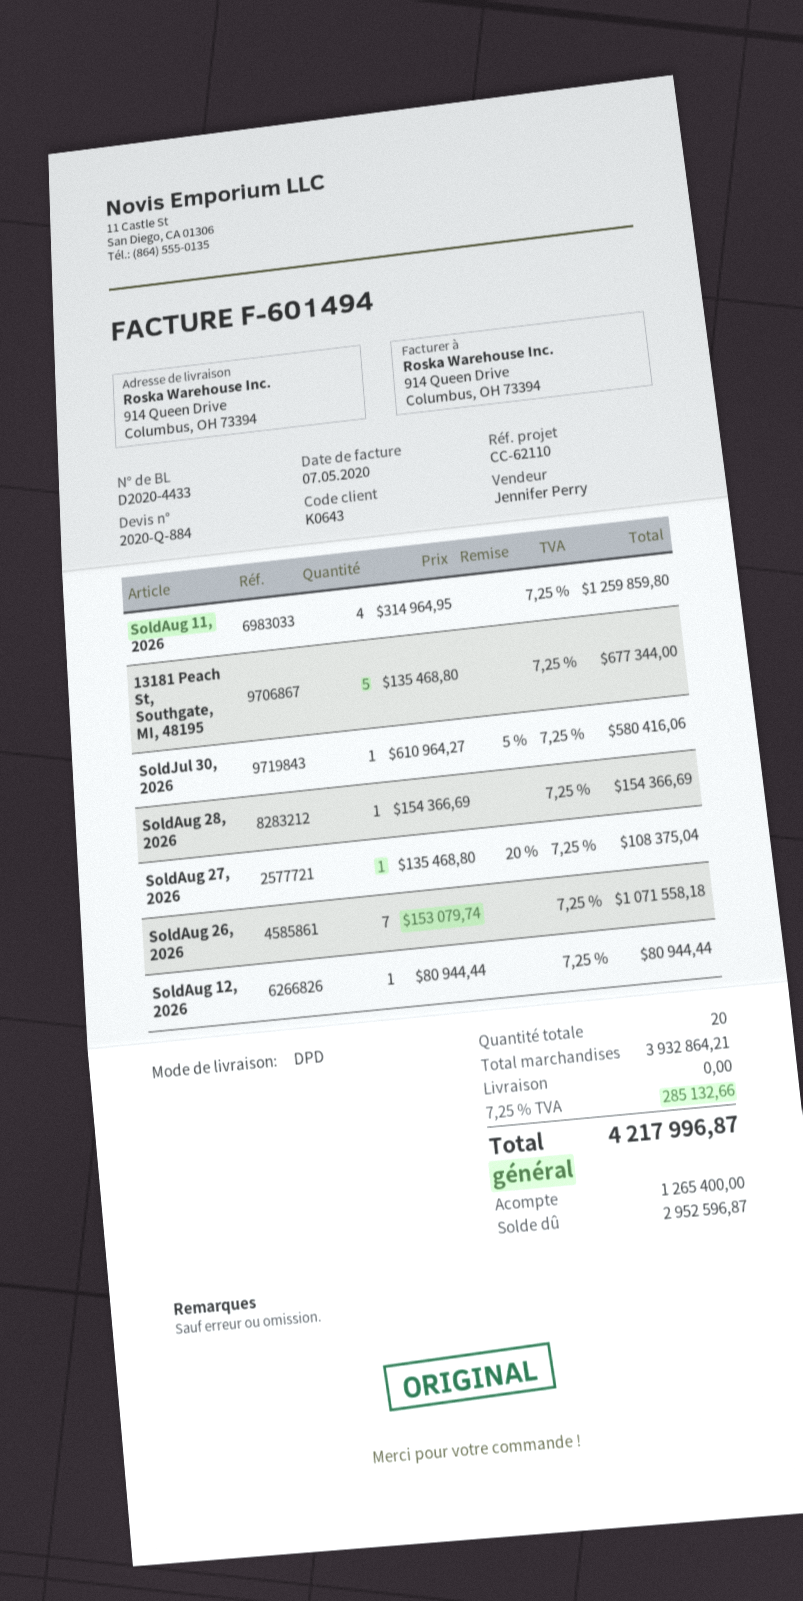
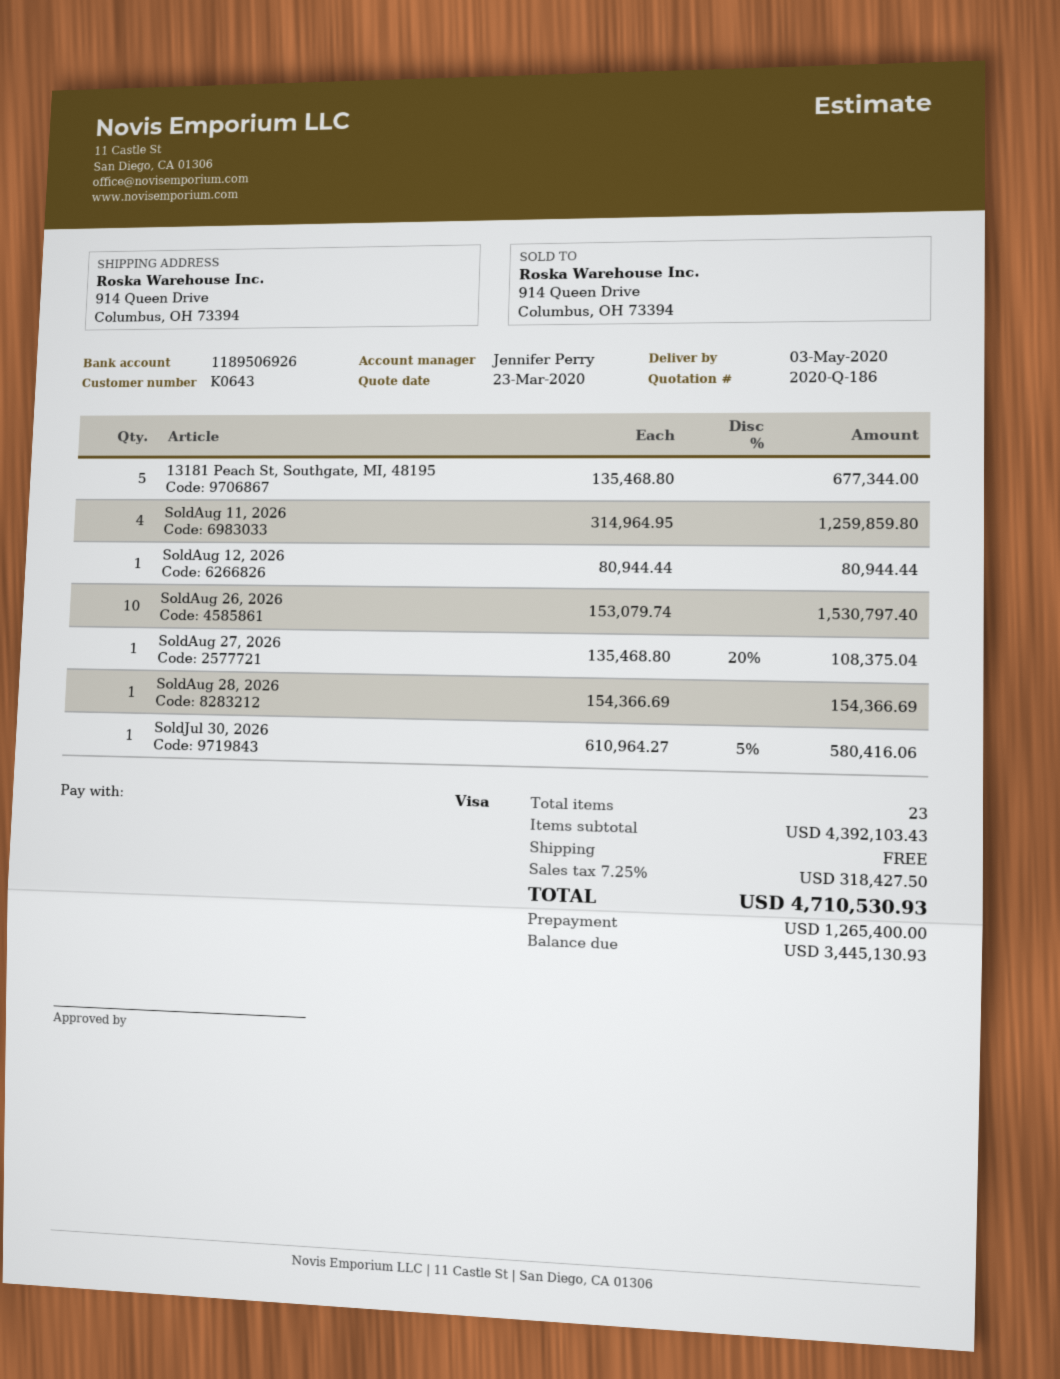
quote number: 2020-Q-884 -> 2020-Q-186
SoldAug 26, 2026: 7 x 153079.74 = 1071558.18 -> 10 x 153079.74 = 1530797.40
total quantity: 20 -> 23
subtotal: 3932864.21 -> 4392103.43
tax: 7.25% = 285132.66 -> 7.25% = 318427.50
total: 4217996.87 -> 4710530.93
balance: 2952596.87 -> 3445130.93

